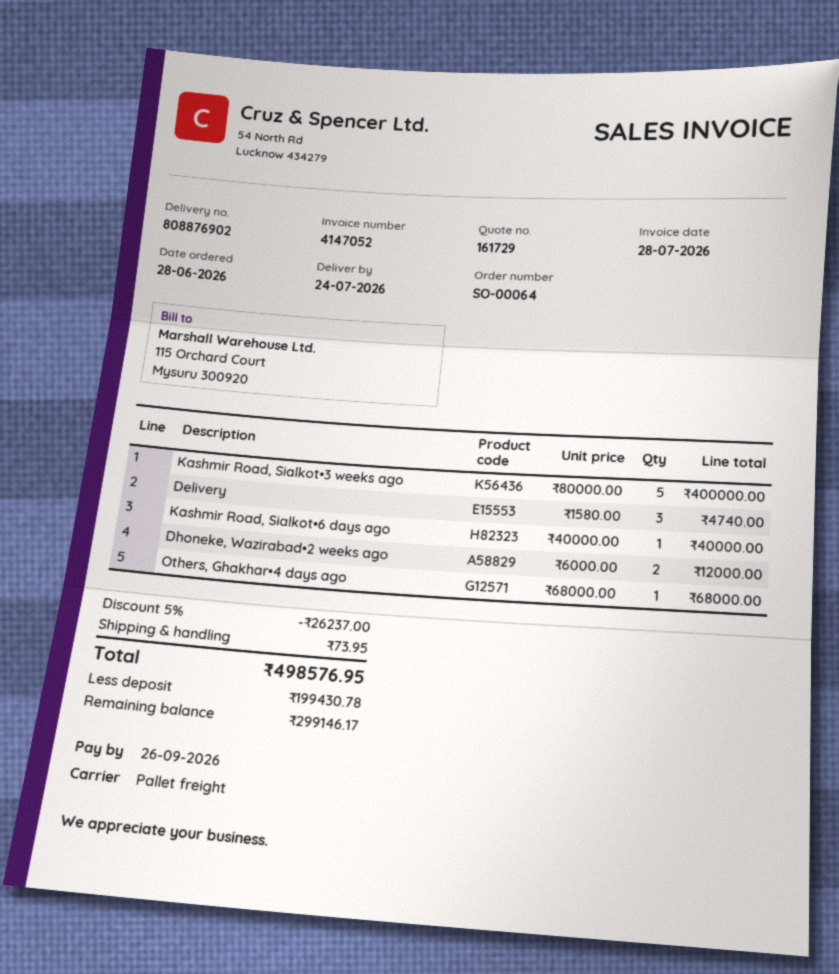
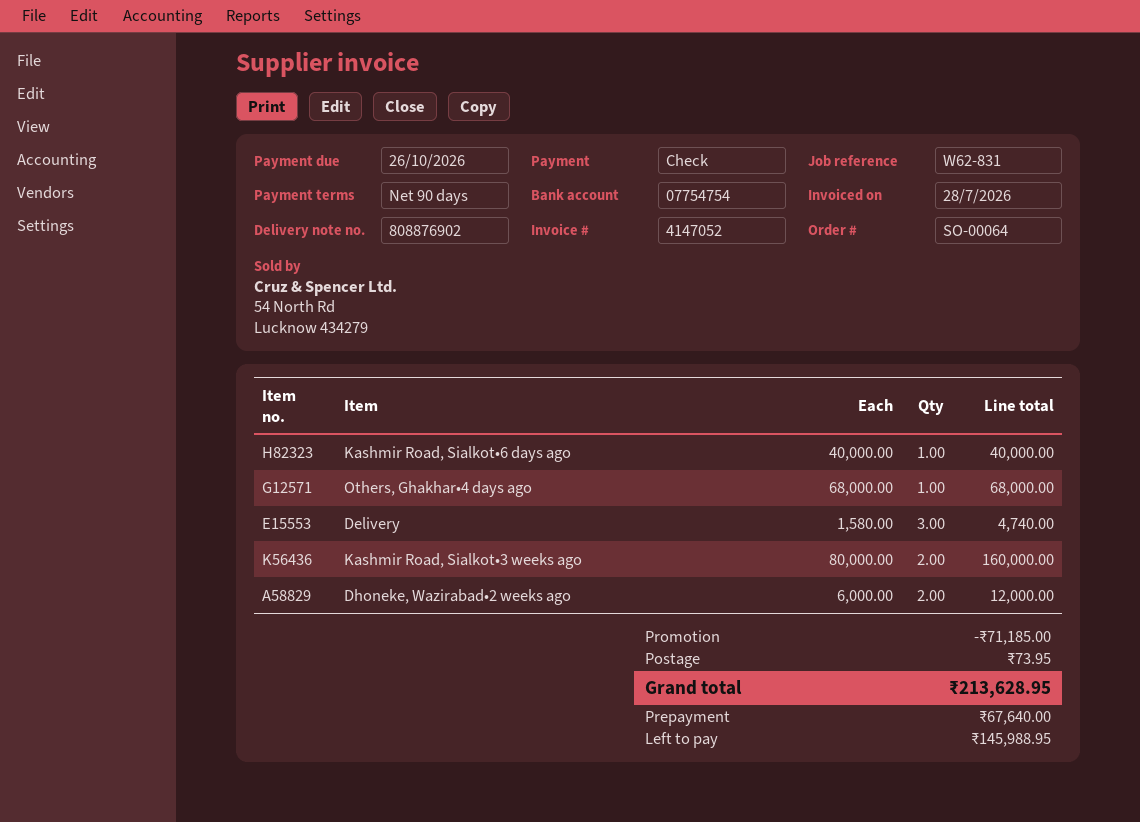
due date: 2026-09-26 -> 2026-10-26
Kashmir Road, Sialkot•3 weeks ago: 5 x 80000.00 = 400000.00 -> 2 x 80000.00 = 160000.00
discount: 26237.00 -> 71185.00
total: 498576.95 -> 213628.95
deposit: 199430.78 -> 67640.00
balance: 299146.17 -> 145988.95

